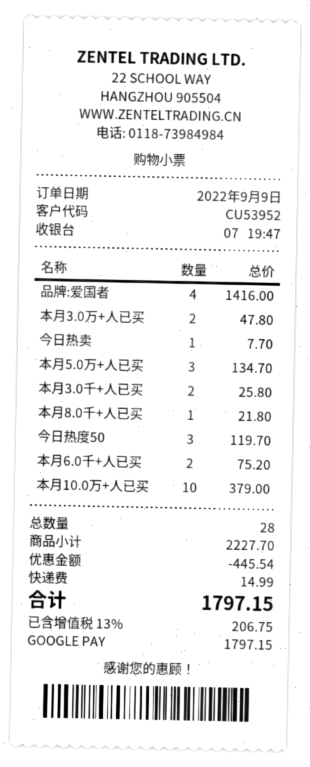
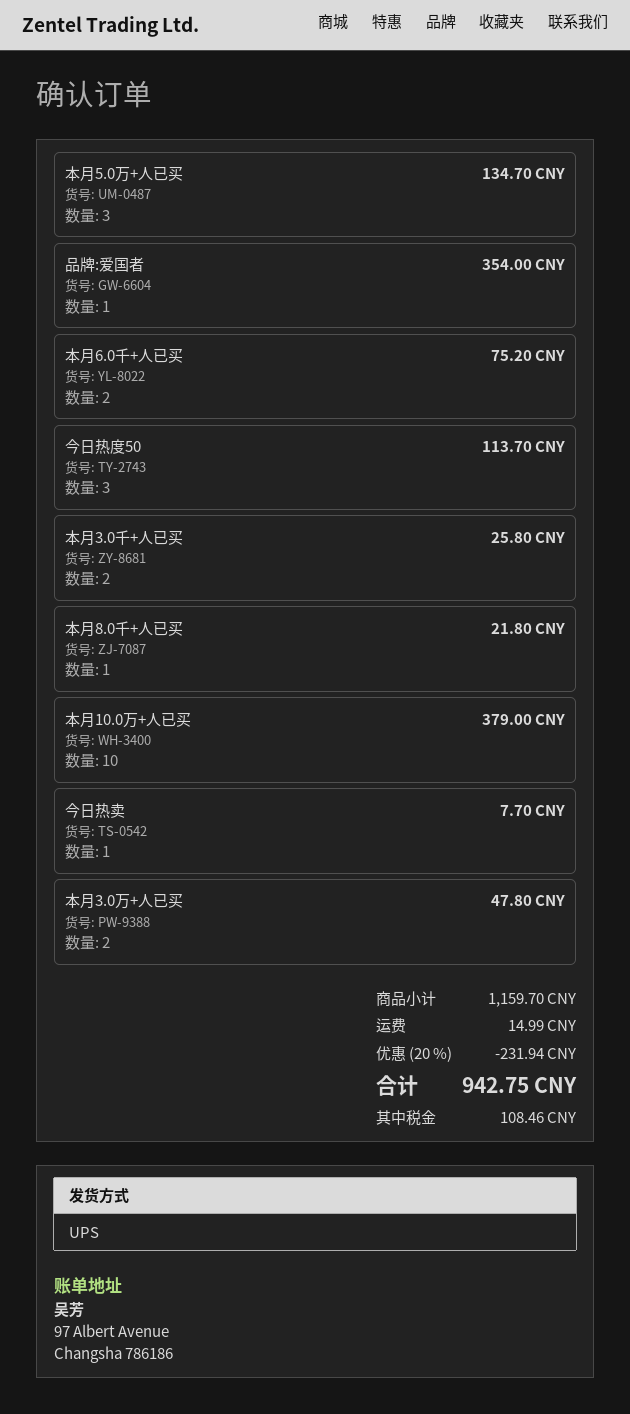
品牌:爱国者: 4 for 1416.00 -> 1 for 354.00
今日热度50: 3 for 119.70 -> 3 for 113.70
subtotal: 2227.70 -> 1159.70
discount: 445.54 -> 231.94
tax: 206.75 -> 108.46
total: 1797.15 -> 942.75

